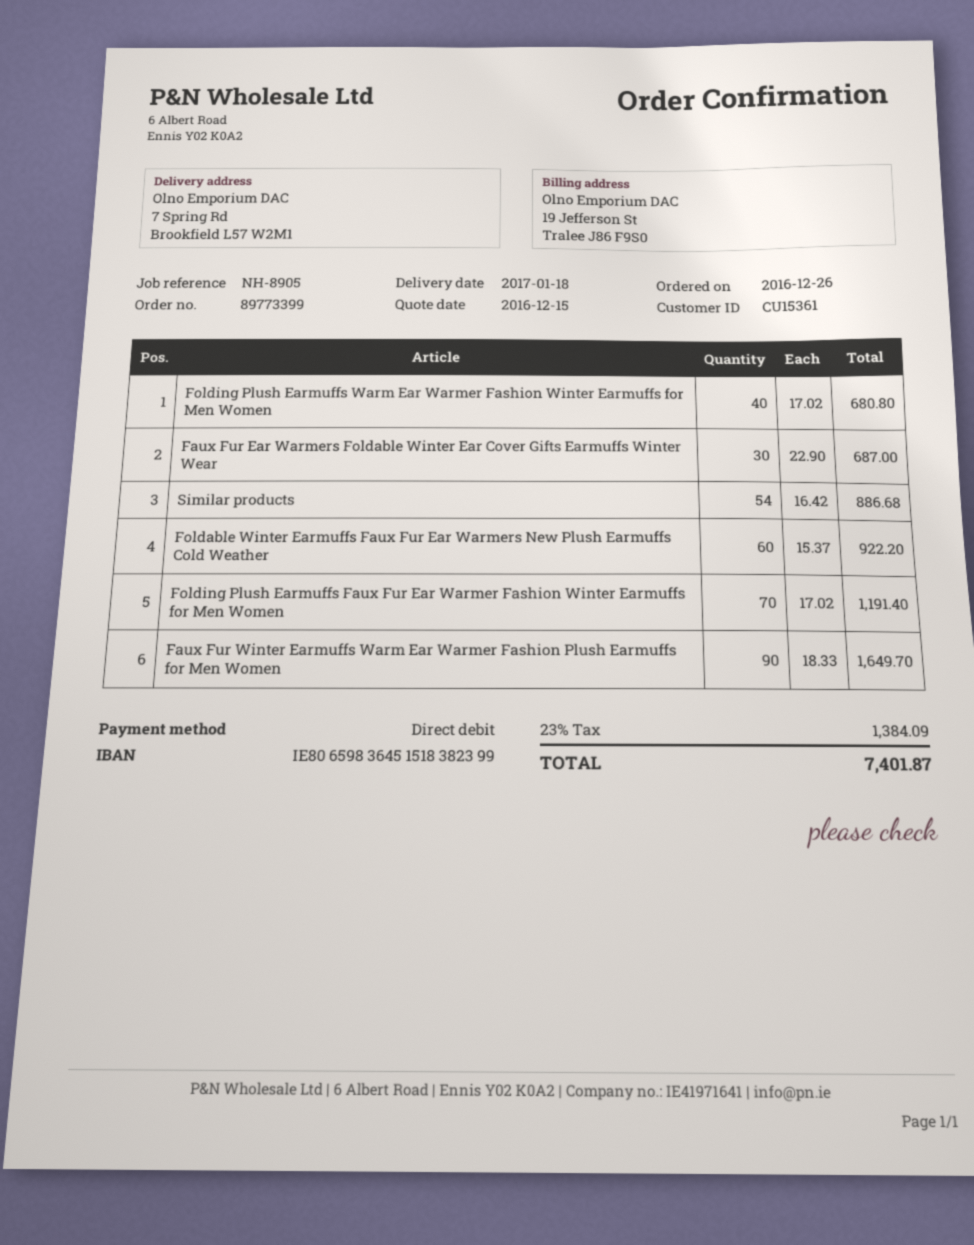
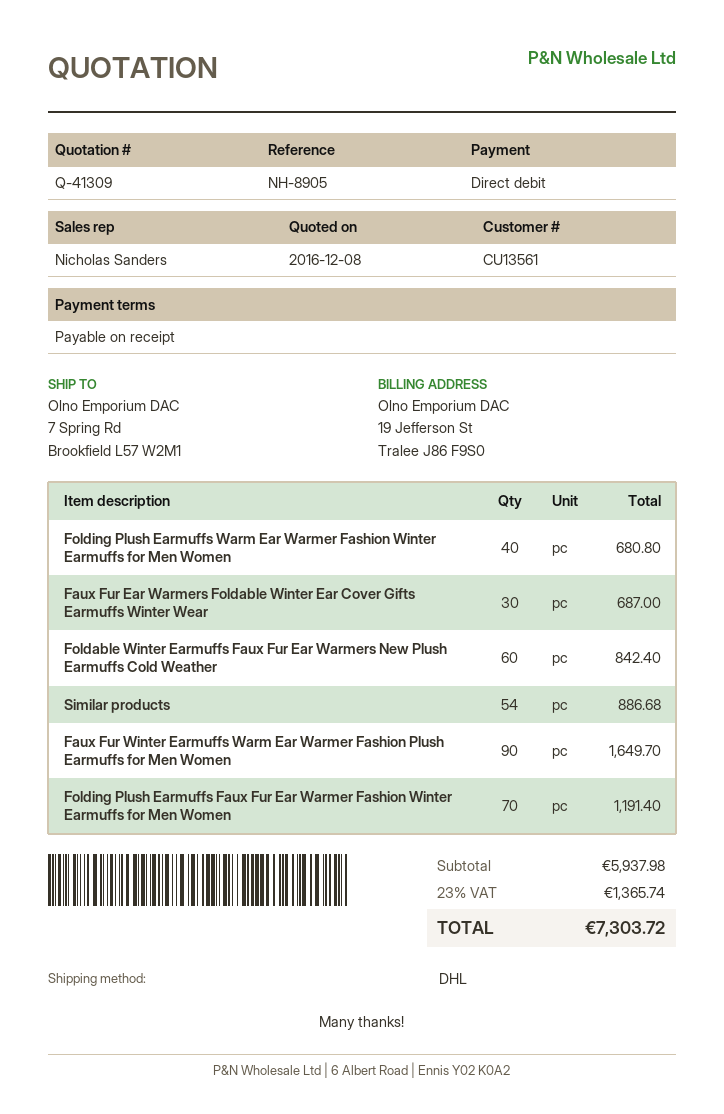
quote date: 2016-12-15 -> 2016-12-08
customer number: CU15361 -> CU13561
Foldable Winter Earmuffs Faux Fur Ear Warmers New Plush Earmuffs Cold Weather: 60 for 922.20 -> 60 for 842.40
tax: 23% = 1384.09 -> 23% = 1365.74
total: 7401.87 -> 7303.72

